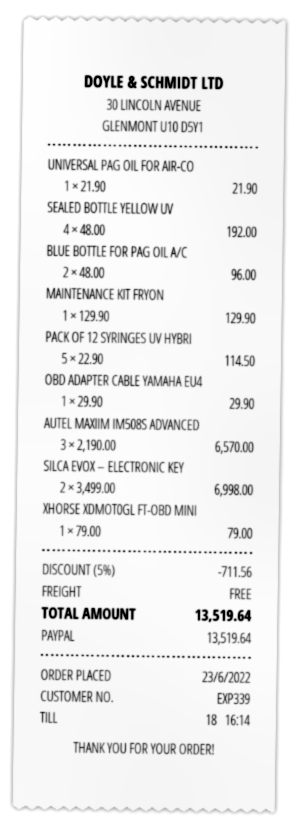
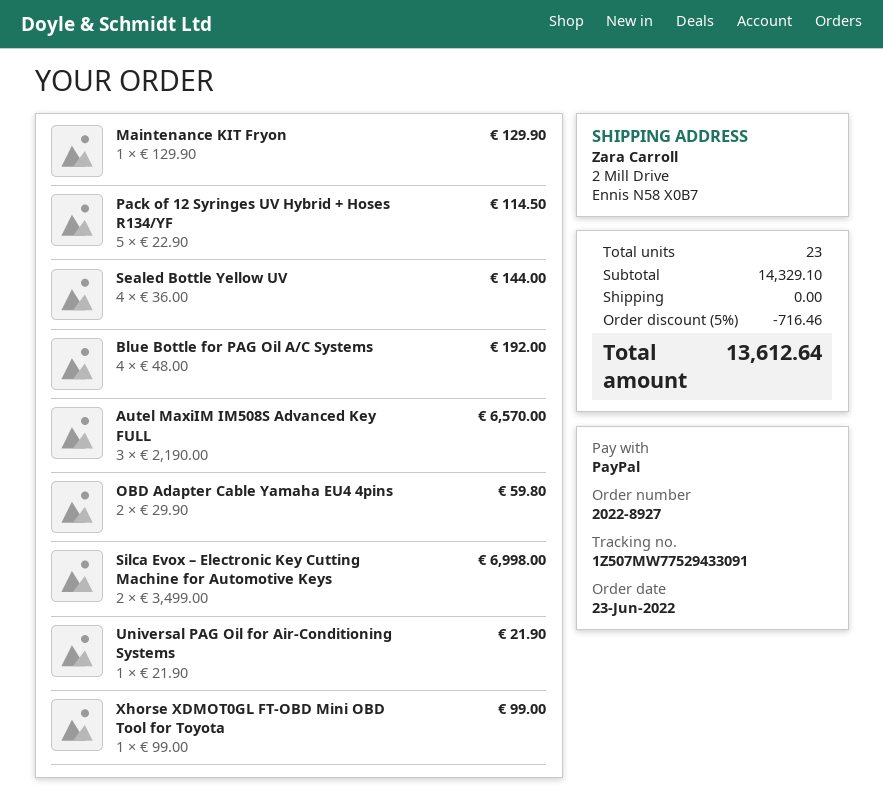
SEALED BOTTLE YELLOW UV: 4 x 48.00 = 192.00 -> 4 x 36.00 = 144.00
BLUE BOTTLE FOR PAG OIL A/C: 2 x 48.00 = 96.00 -> 4 x 48.00 = 192.00
OBD ADAPTER CABLE YAMAHA EU4: 1 x 29.90 = 29.90 -> 2 x 29.90 = 59.80
XHORSE XDMOT0GL FT-OBD MINI: 1 x 79.00 = 79.00 -> 1 x 99.00 = 99.00
discount: 5% = 711.56 -> 5% = 716.46
total: 13519.64 -> 13612.64

